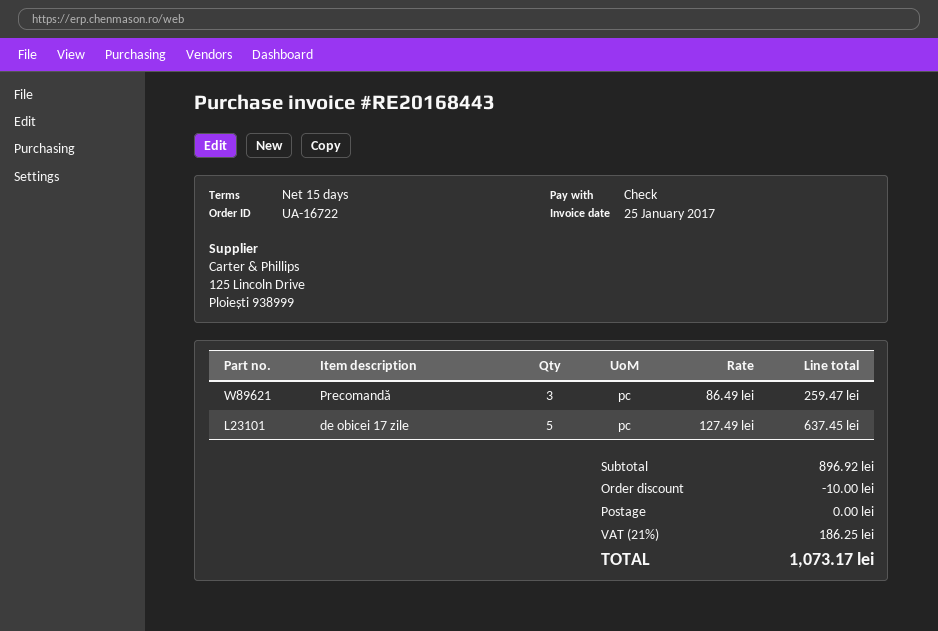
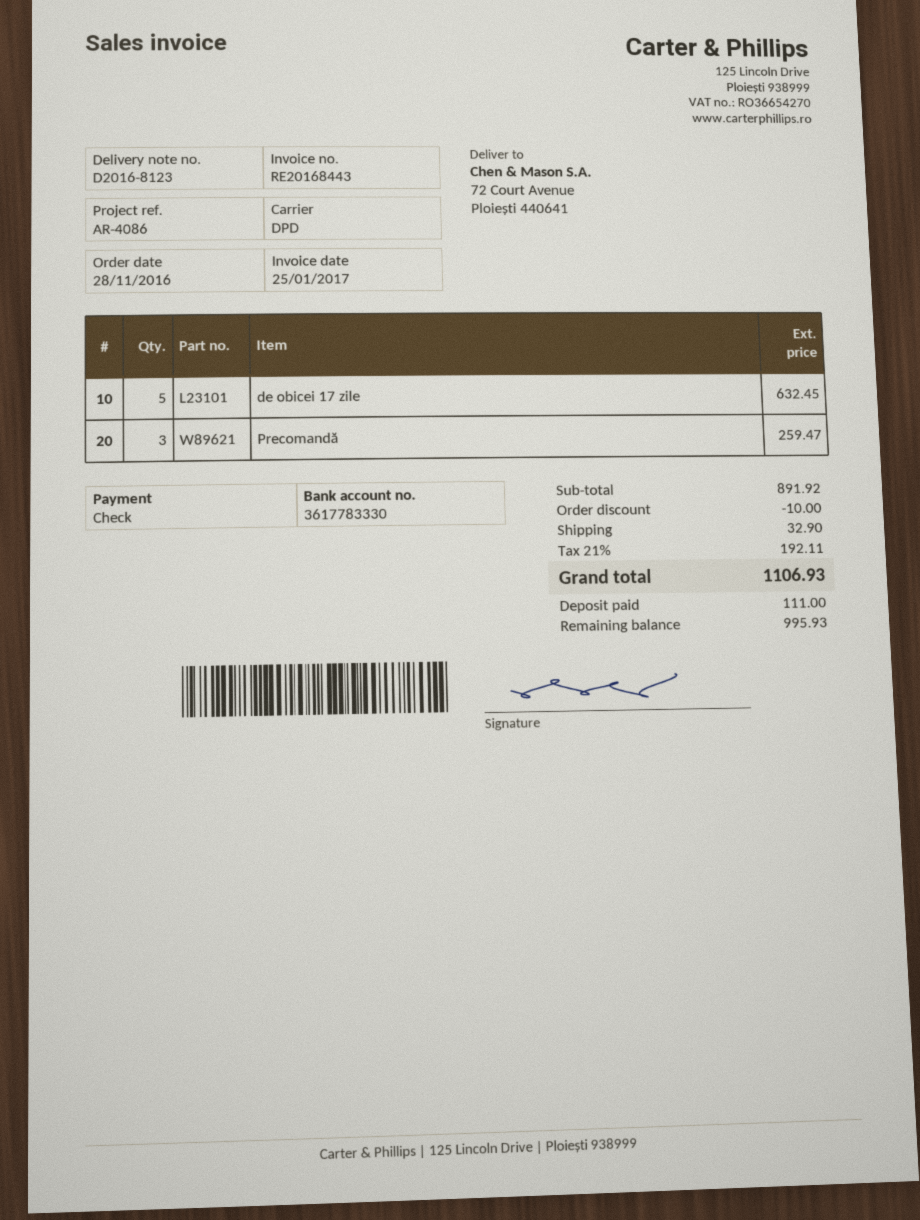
de obicei 17 zile: 5 for 637.45 -> 5 for 632.45
subtotal: 896.92 -> 891.92
shipping: 0.00 -> 32.90
tax: 21% = 186.25 -> 21% = 192.11
total: 1073.17 -> 1106.93

